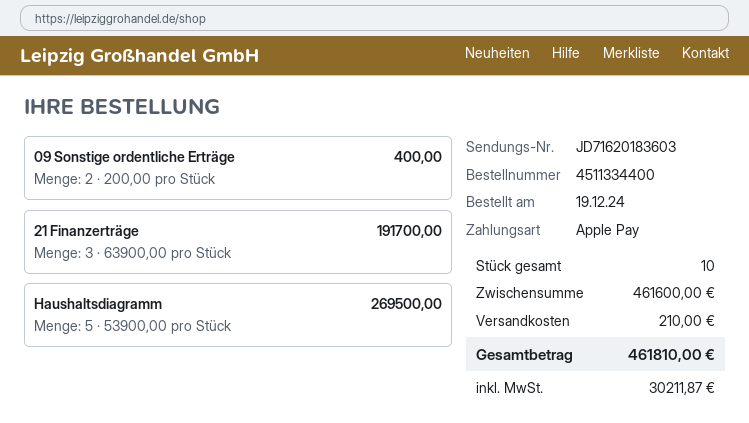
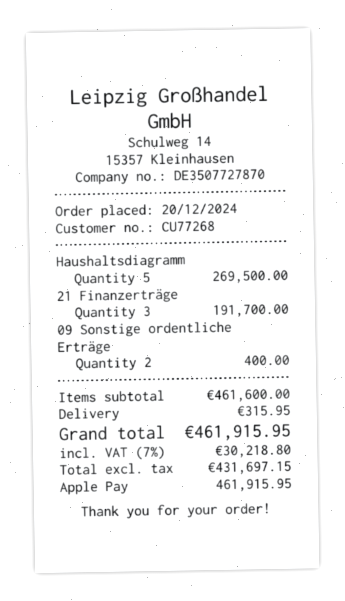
order date: 2024-12-19 -> 2024-12-20
shipping: 210.00 -> 315.95
tax: 30211.87 -> 30218.80
total: 461810.00 -> 461915.95

